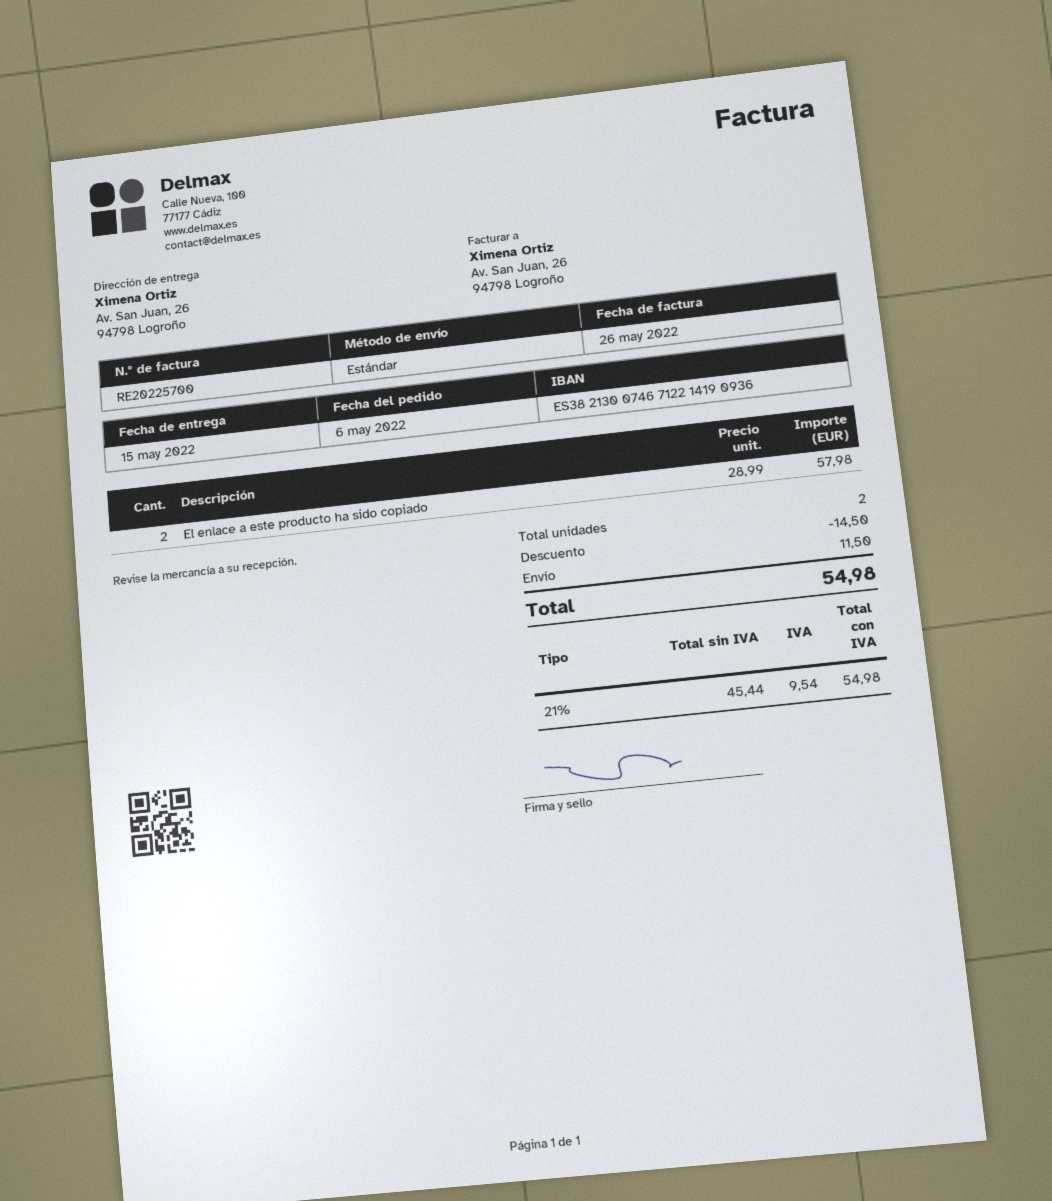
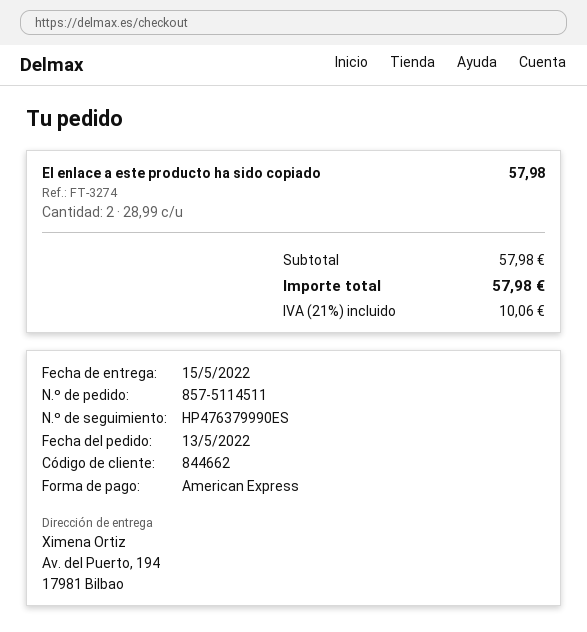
order date: 2022-05-06 -> 2022-05-13
ship to: Av. San Juan, 26, 94798 Logroño -> Av. del Puerto, 194, 17981 Bilbao
discount: 14.50 -> none
shipping: 11.50 -> none
tax: 21% = 9.54 -> 21% = 10.06
total: 54.98 -> 57.98

